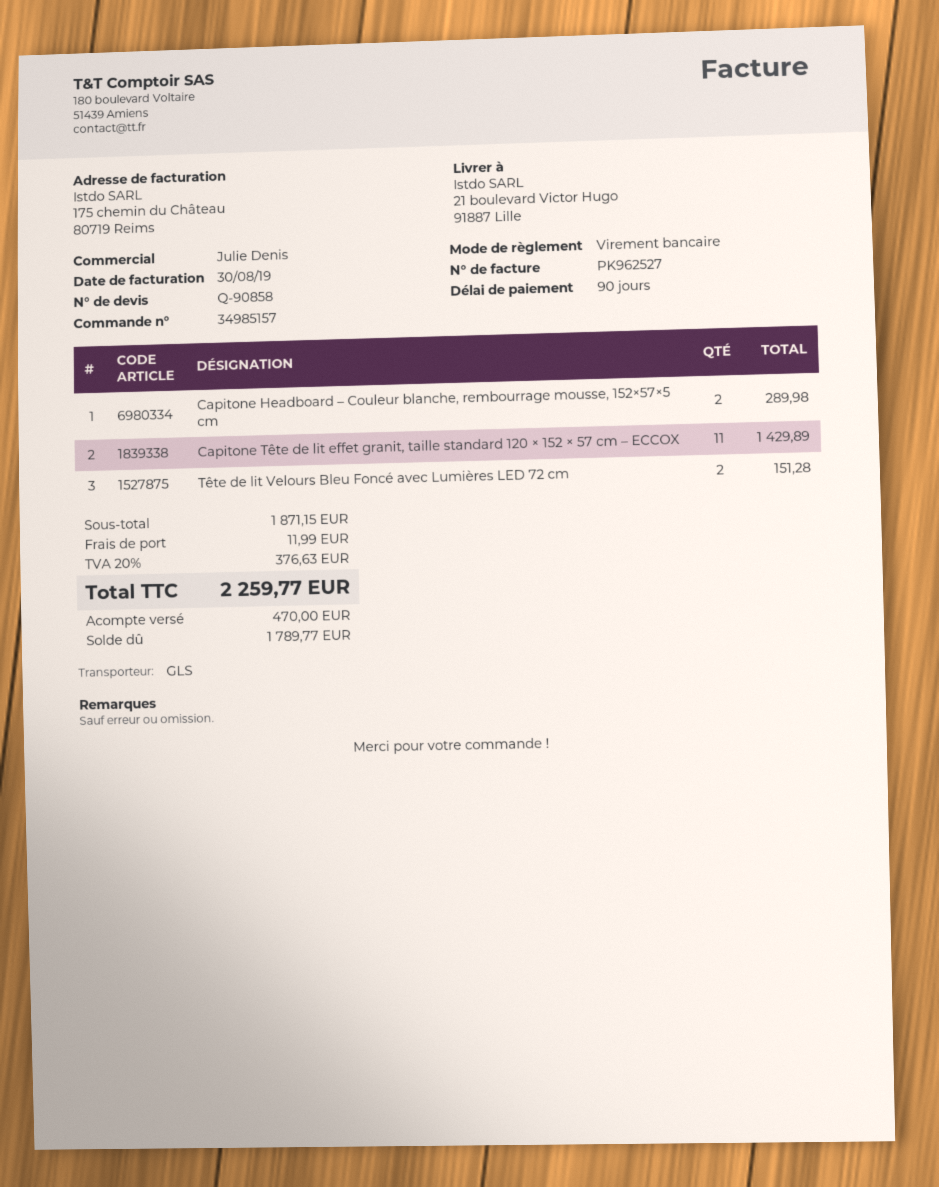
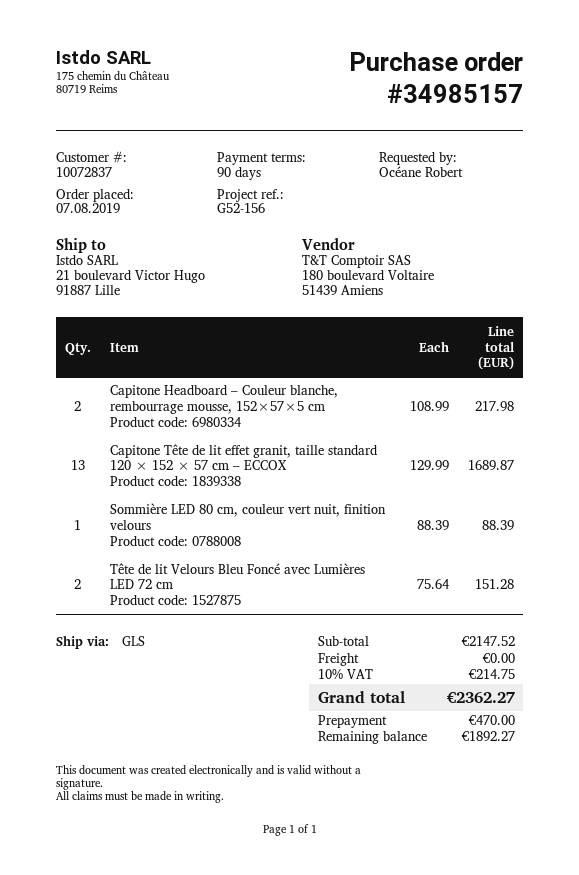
Capitone Headboard – Couleur blanche, rembourrage mousse, 152×57×5 cm: 2 for 289.98 -> 2 for 217.98
Capitone Tête de lit effet granit, taille standard 120 × 152 × 57 cm – ECCOX: 11 for 1429.89 -> 13 for 1689.87
Sommière LED 80 cm, couleur vert nuit, finition velours: none -> 1 for 88.39
subtotal: 1871.15 -> 2147.52
shipping: 11.99 -> 0.00
tax: 20% = 376.63 -> 10% = 214.75
total: 2259.77 -> 2362.27
balance: 1789.77 -> 1892.27

